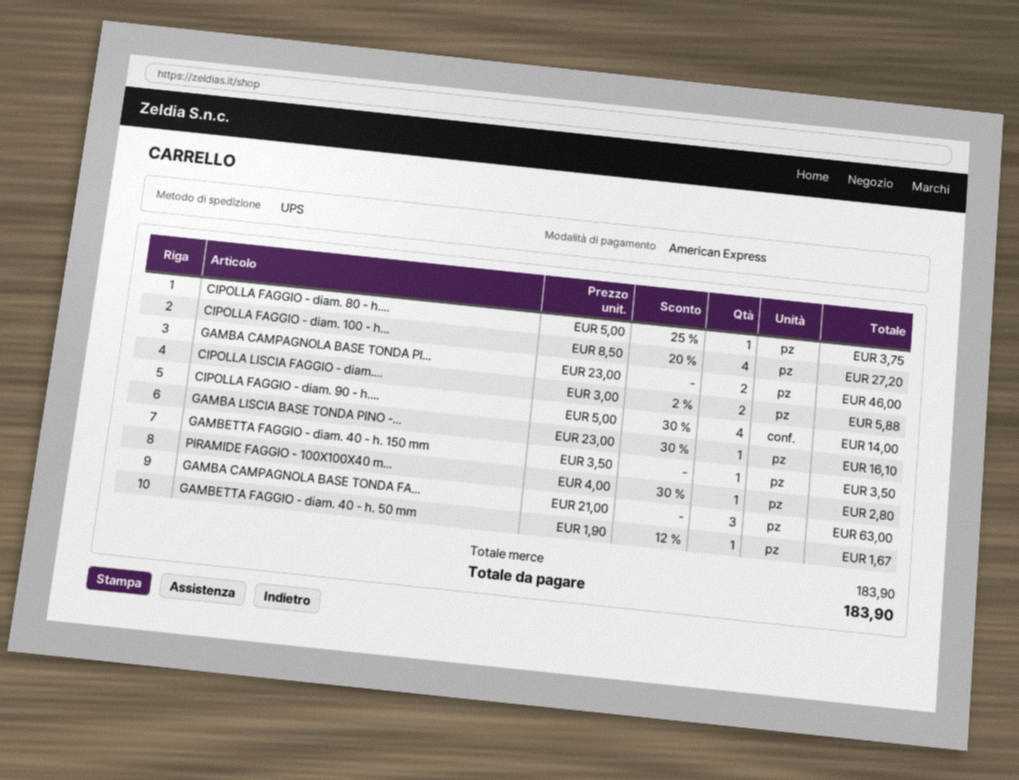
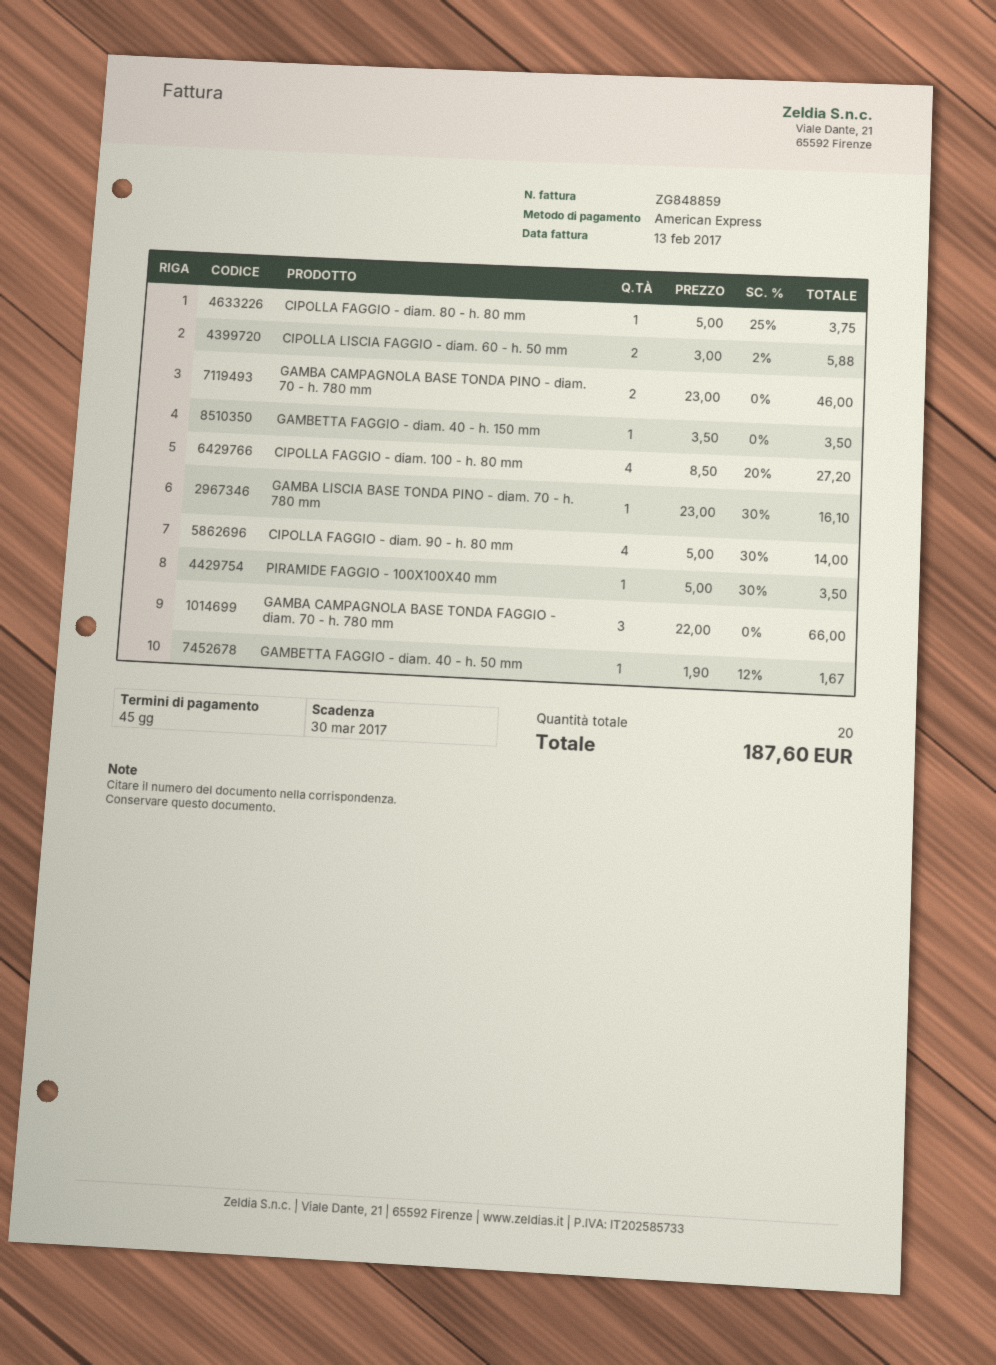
PIRAMIDE FAGGIO - 100X100X40 m...: 1 x 4.00 - 30% = 2.80 -> 1 x 5.00 - 30% = 3.50
GAMBA CAMPAGNOLA BASE TONDA FA...: 3 x 21.00 = 63.00 -> 3 x 22.00 = 66.00
total: 183.90 -> 187.60

